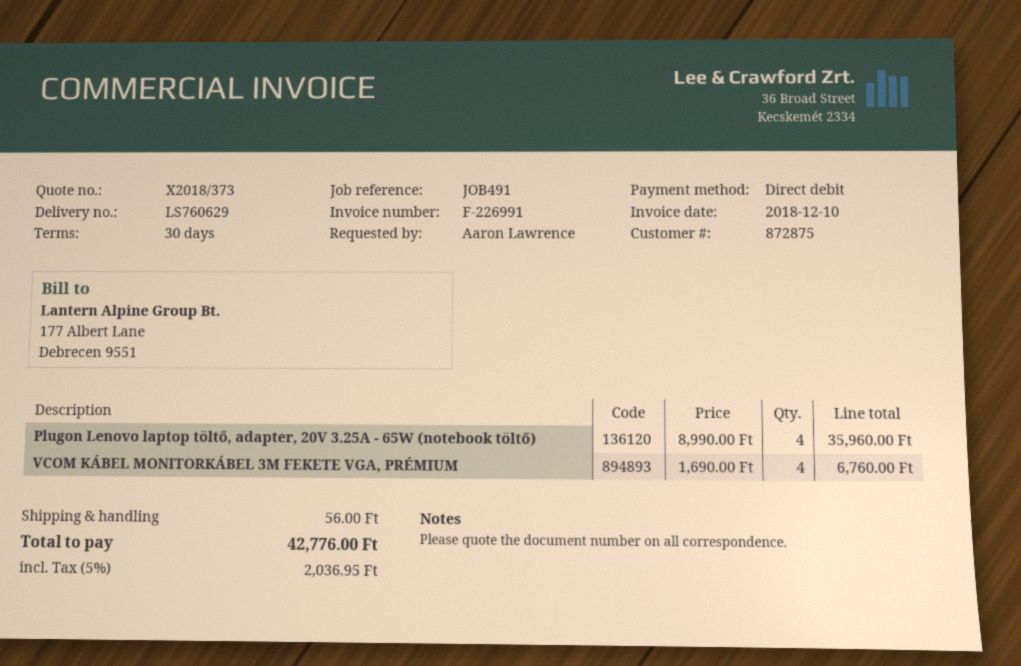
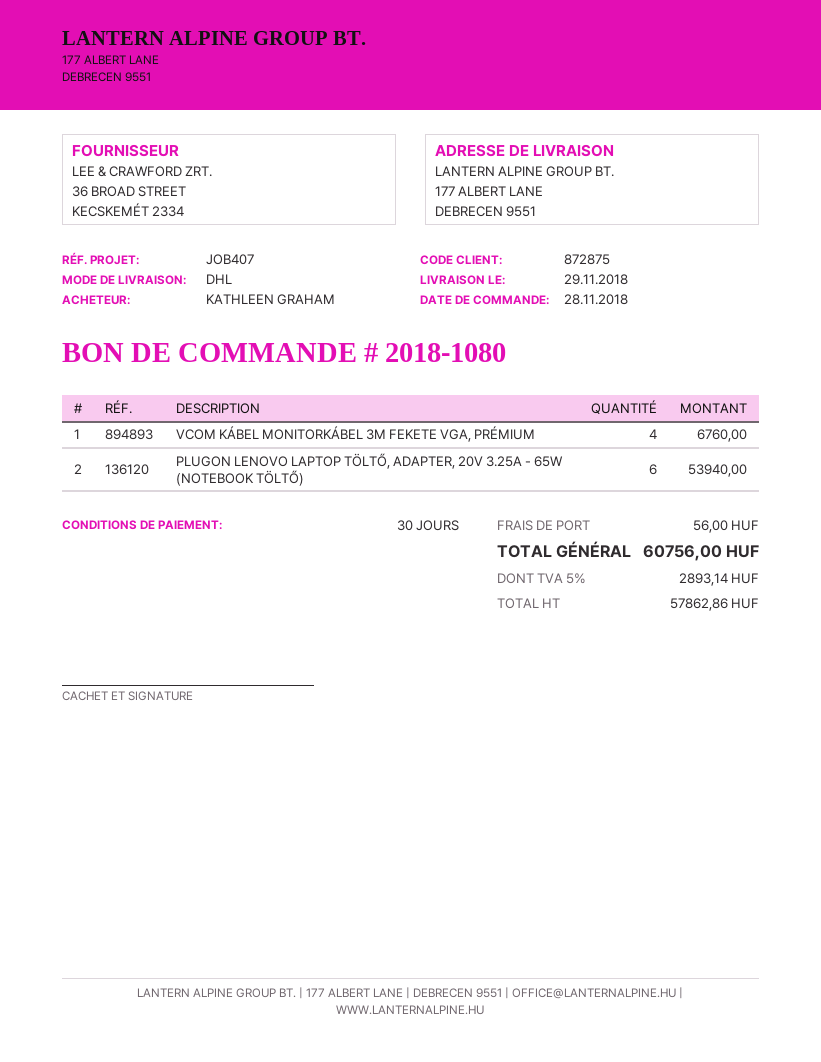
reference: JOB491 -> JOB407
ordered by: Aaron Lawrence -> KATHLEEN GRAHAM
Plugon Lenovo laptop töltő, adapter, 20V 3.25A - 65W (notebook töltő): 4 for 35960.00 -> 6 for 53940.00
tax: 5% = 2036.95 -> 5% = 2893.14
total: 42776.00 -> 60756.00

